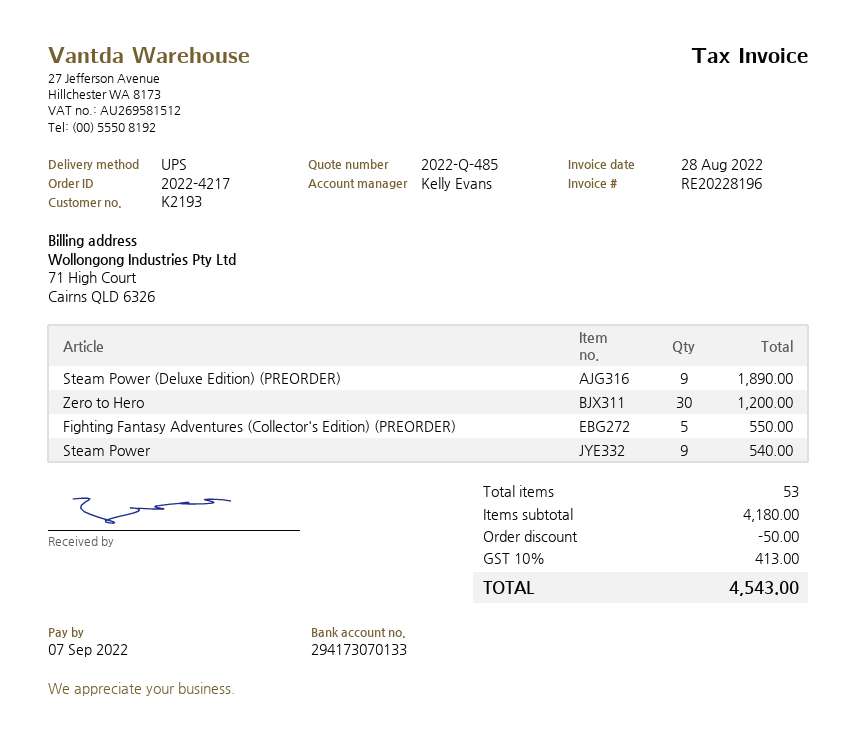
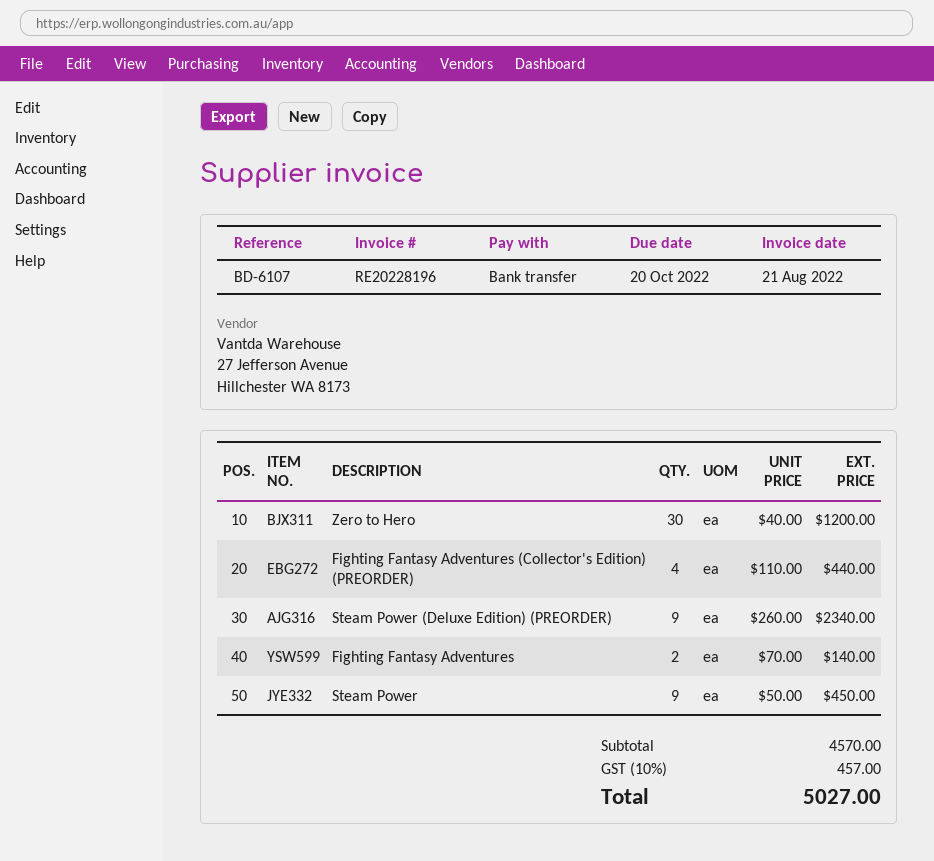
invoice date: 2022-08-28 -> 2022-08-21
due date: 2022-09-07 -> 2022-10-20
Steam Power (Deluxe Edition) (PREORDER): 9 for 1890.00 -> 9 for 2340.00
Fighting Fantasy Adventures (Collector's Edition) (PREORDER): 5 for 550.00 -> 4 for 440.00
Steam Power: 9 for 540.00 -> 9 for 450.00
Fighting Fantasy Adventures: none -> 2 for 140.00
subtotal: 4180.00 -> 4570.00
discount: 50.00 -> none
tax: 10% = 413.00 -> 10% = 457.00
total: 4543.00 -> 5027.00

